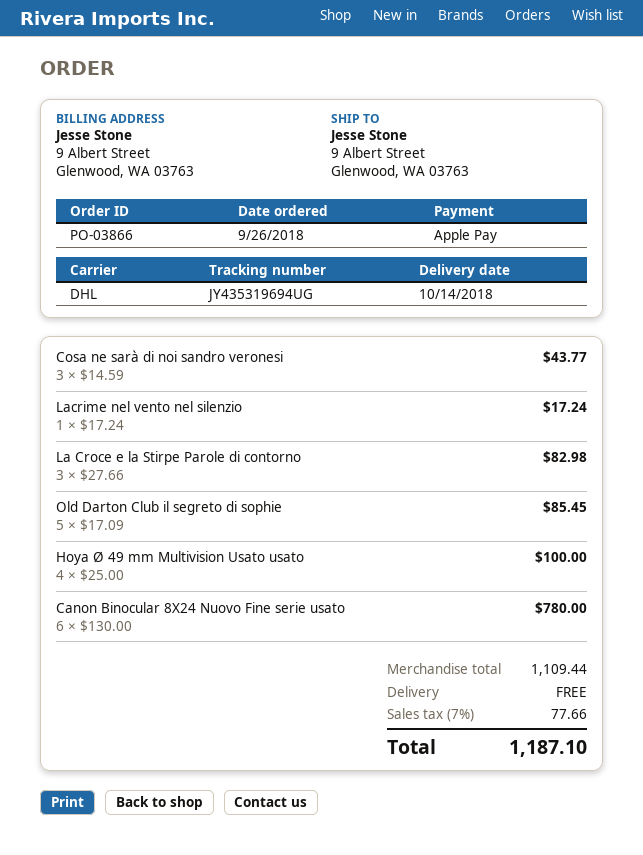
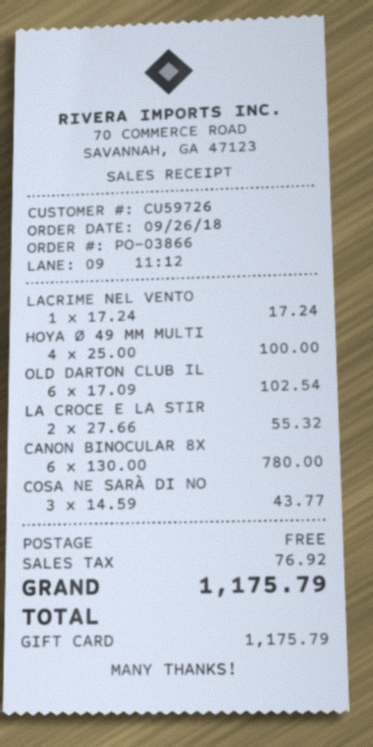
payment method: Apple Pay -> gift card
La Croce e la Stirpe Parole di contorno: 3 x 27.66 = 82.98 -> 2 x 27.66 = 55.32
Old Darton Club il segreto di sophie: 5 x 17.09 = 85.45 -> 6 x 17.09 = 102.54
tax: 77.66 -> 76.92
total: 1187.10 -> 1175.79

